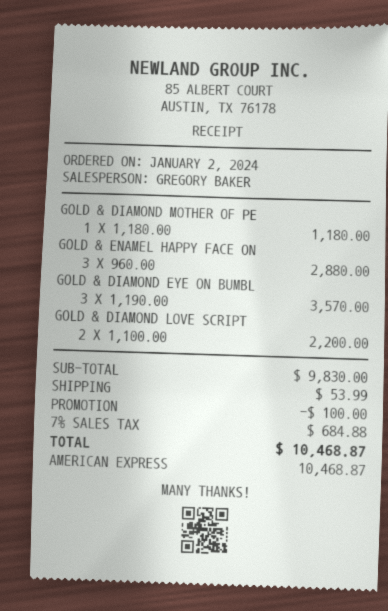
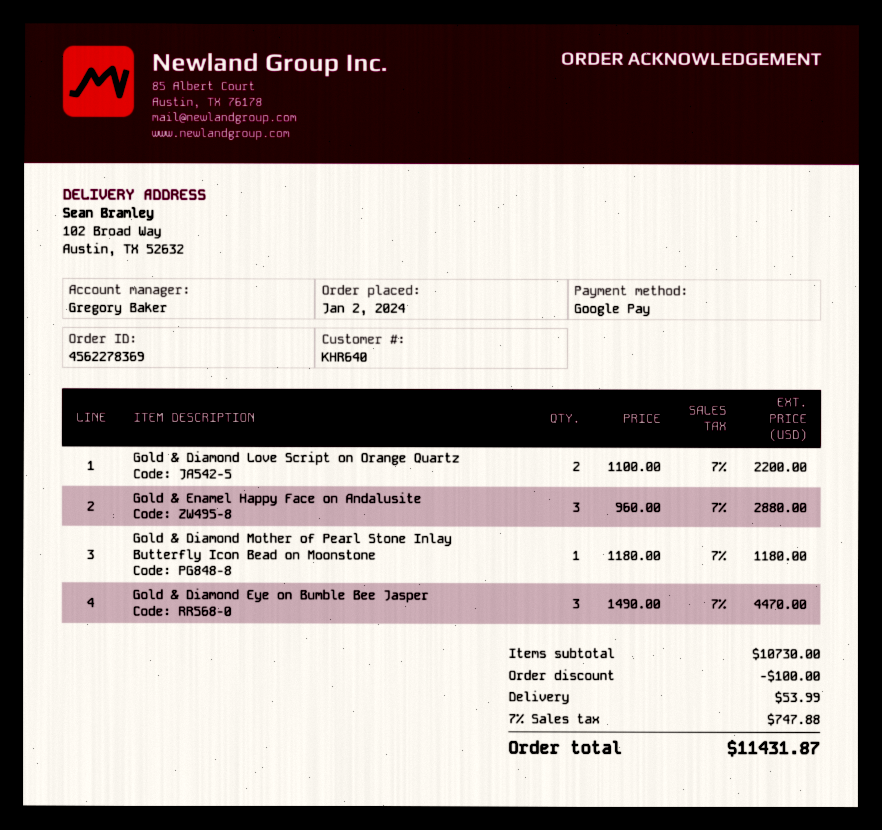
payment method: American Express -> Google Pay
GOLD & DIAMOND EYE ON BUMBL: 3 x 1190.00 = 3570.00 -> 3 x 1490.00 = 4470.00
subtotal: 9830.00 -> 10730.00
tax: 7% = 684.88 -> 7% = 747.88
total: 10468.87 -> 11431.87

